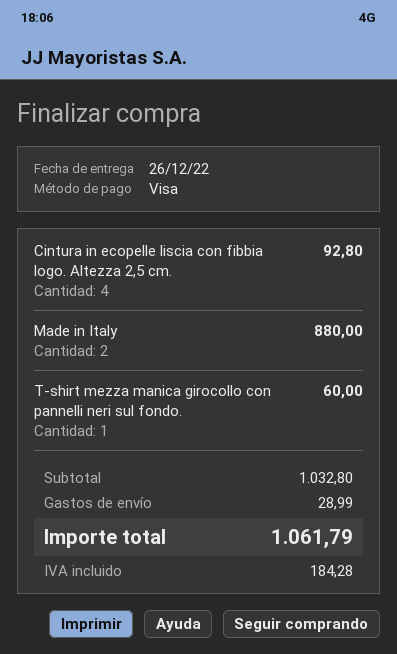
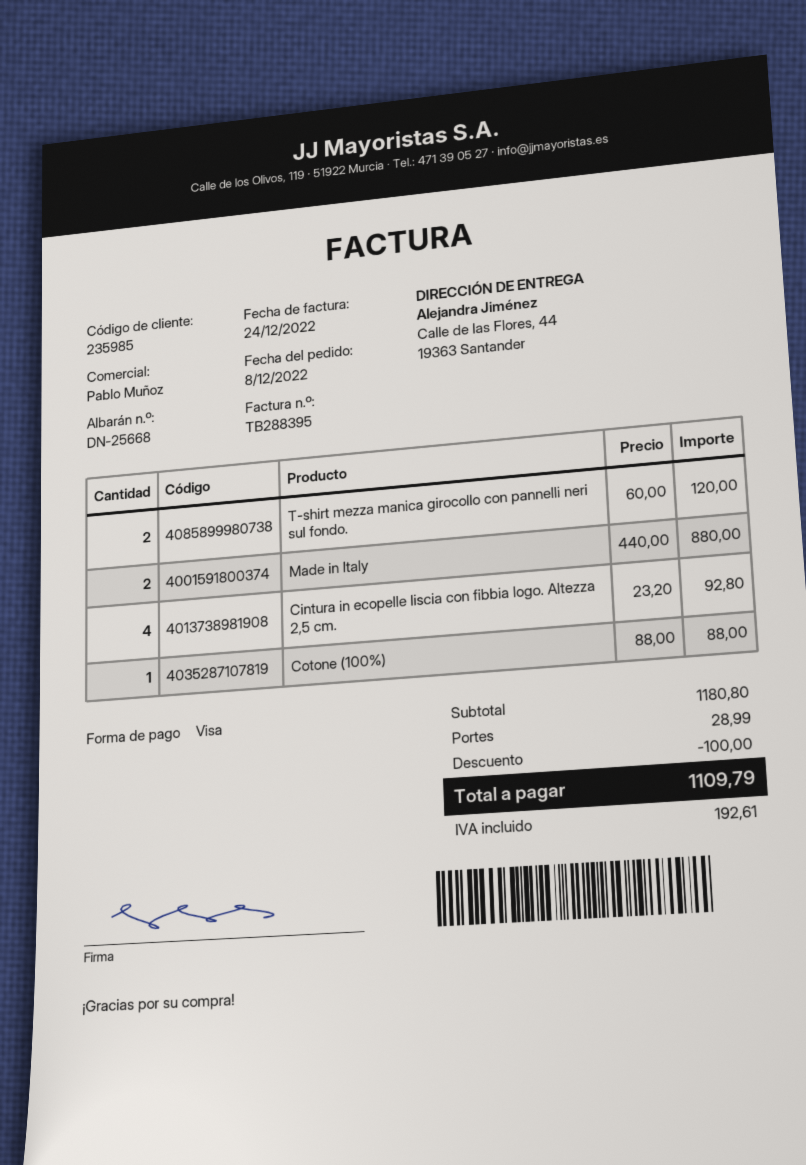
T-shirt mezza manica girocollo con pannelli neri sul fondo.: 1 for 60.00 -> 2 for 120.00
Cotone (100%): none -> 1 for 88.00
subtotal: 1032.80 -> 1180.80
discount: none -> 100.00
tax: 184.28 -> 192.61
total: 1061.79 -> 1109.79

